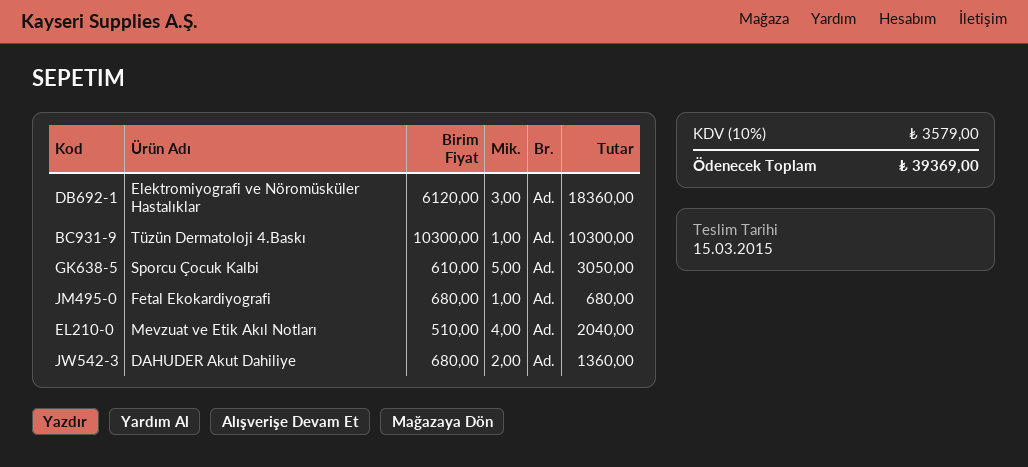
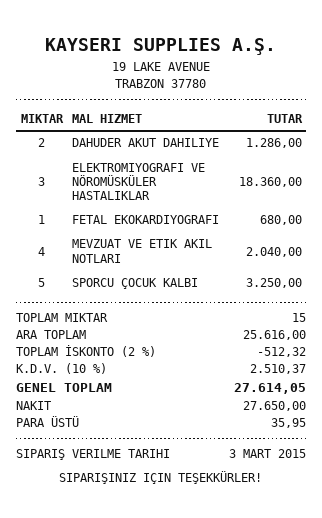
Tüzün Dermatoloji 4.Baskı: 1 for 10300.00 -> none
Sporcu Çocuk Kalbi: 5 for 3050.00 -> 5 for 3250.00
DAHUDER Akut Dahiliye: 2 for 1360.00 -> 2 for 1286.00
discount: none -> 2% = 512.32
tax: 10% = 3579.00 -> 10% = 2510.37
total: 39369.00 -> 27614.05

